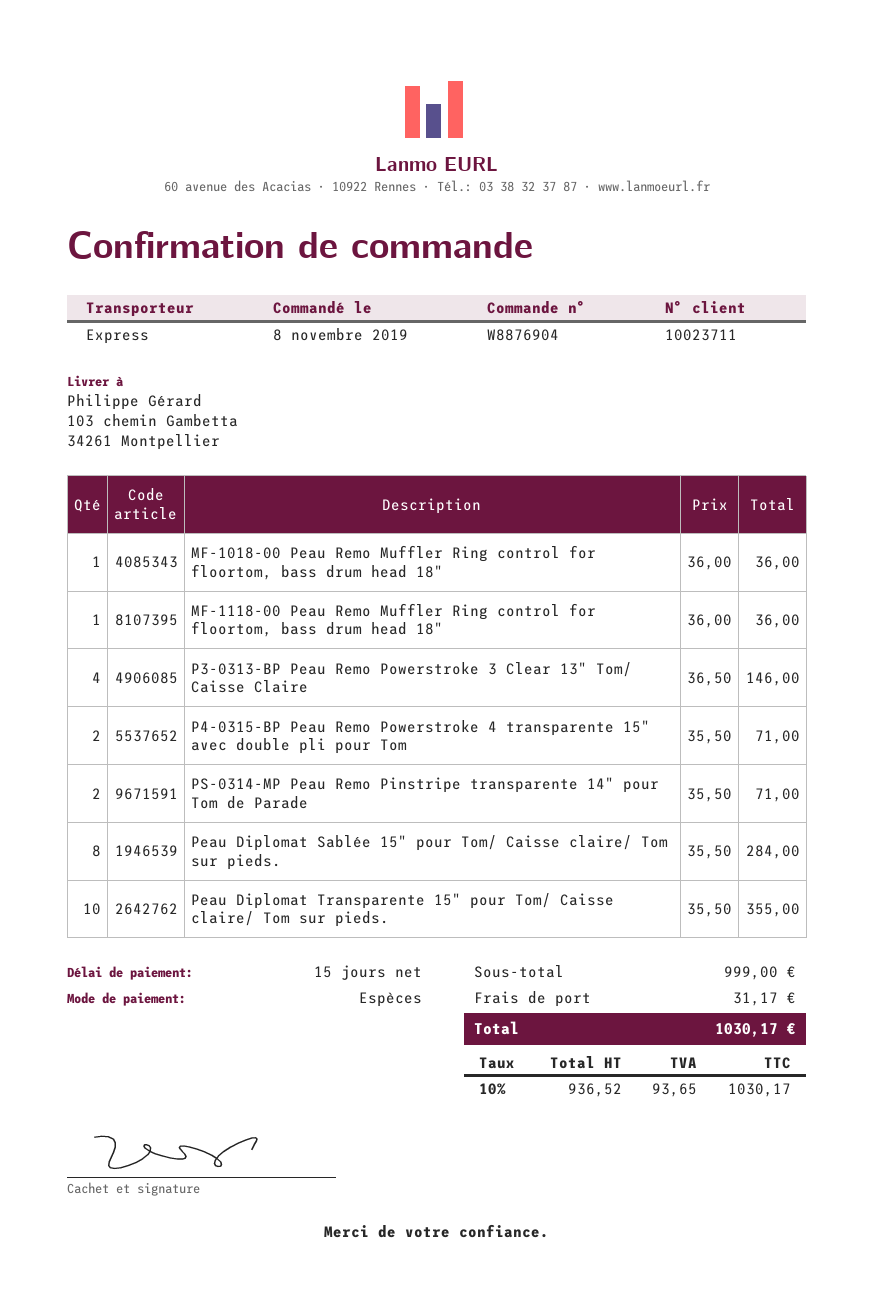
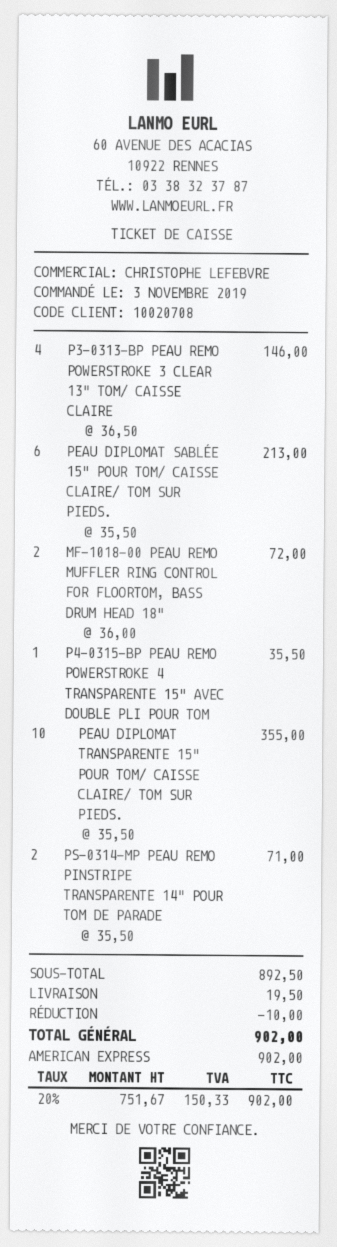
order date: 2019-11-08 -> 2019-11-03
customer number: 10023711 -> 10020708
payment method: cash -> American Express
MF-1018-00 Peau Remo Muffler Ring control for floortom, bass drum head 18": 1 x 36.00 = 36.00 -> 2 x 36.00 = 72.00
MF-1118-00 Peau Remo Muffler Ring control for floortom, bass drum head 18": 1 x 36.00 = 36.00 -> none
P4-0315-BP Peau Remo Powerstroke 4 transparente 15" avec double pli pour Tom: 2 x 35.50 = 71.00 -> 1 x 35.50 = 35.50
Peau Diplomat Sablée 15" pour Tom/ Caisse claire/ Tom sur pieds.: 8 x 35.50 = 284.00 -> 6 x 35.50 = 213.00
subtotal: 999.00 -> 892.50
discount: none -> 10.00
shipping: 31.17 -> 19.50
net: 936.52 -> 751.67
tax: 10% = 93.65 -> 20% = 150.33
total: 1030.17 -> 902.00

